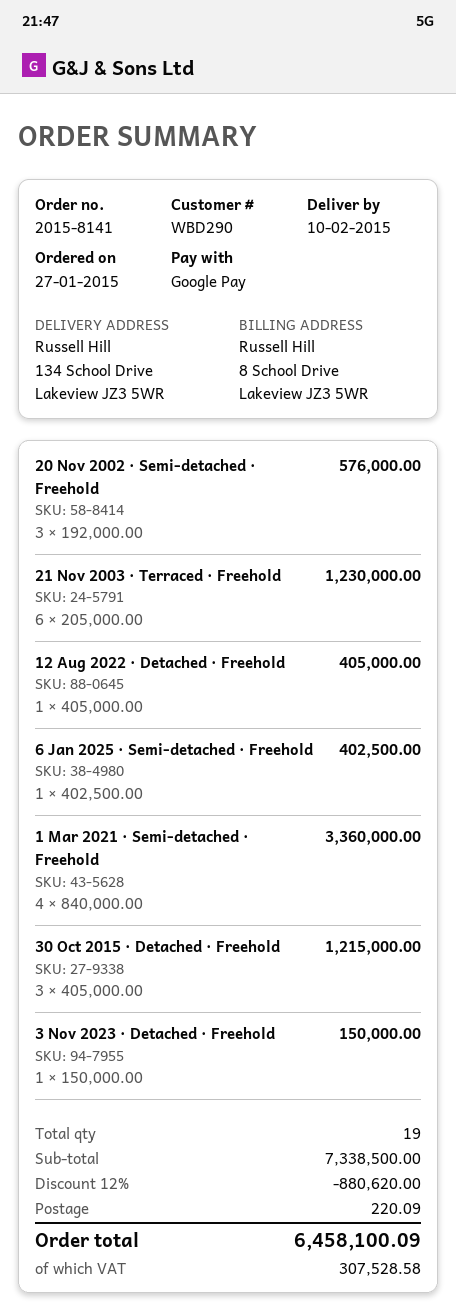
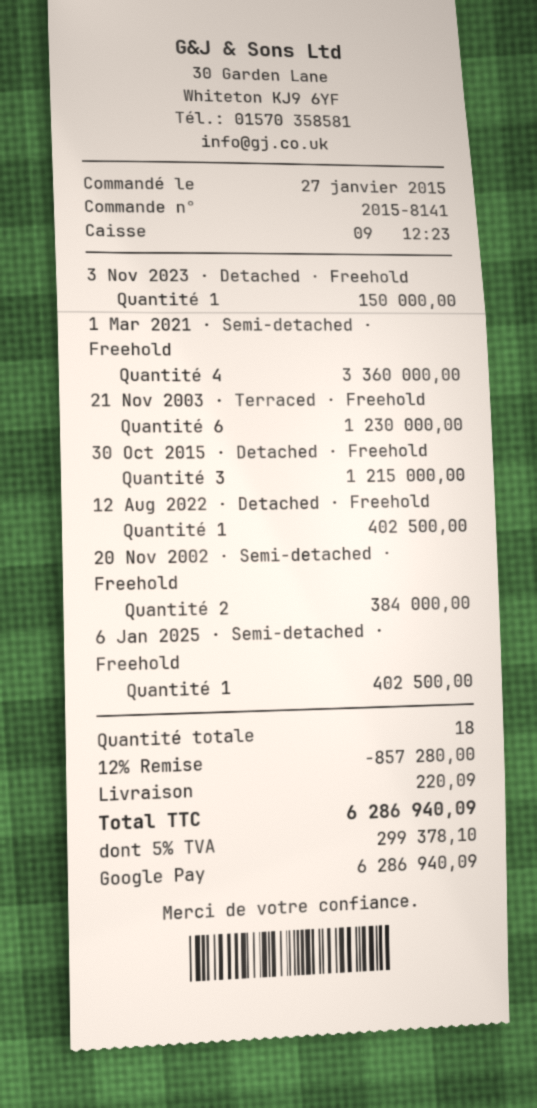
20 Nov 2002 · Semi-detached · Freehold: 3 for 576000.00 -> 2 for 384000.00
12 Aug 2022 · Detached · Freehold: 1 for 405000.00 -> 1 for 402500.00
total quantity: 19 -> 18
discount: 12% = 880620.00 -> 12% = 857280.00
tax: 307528.58 -> 299378.10
total: 6458100.09 -> 6286940.09

